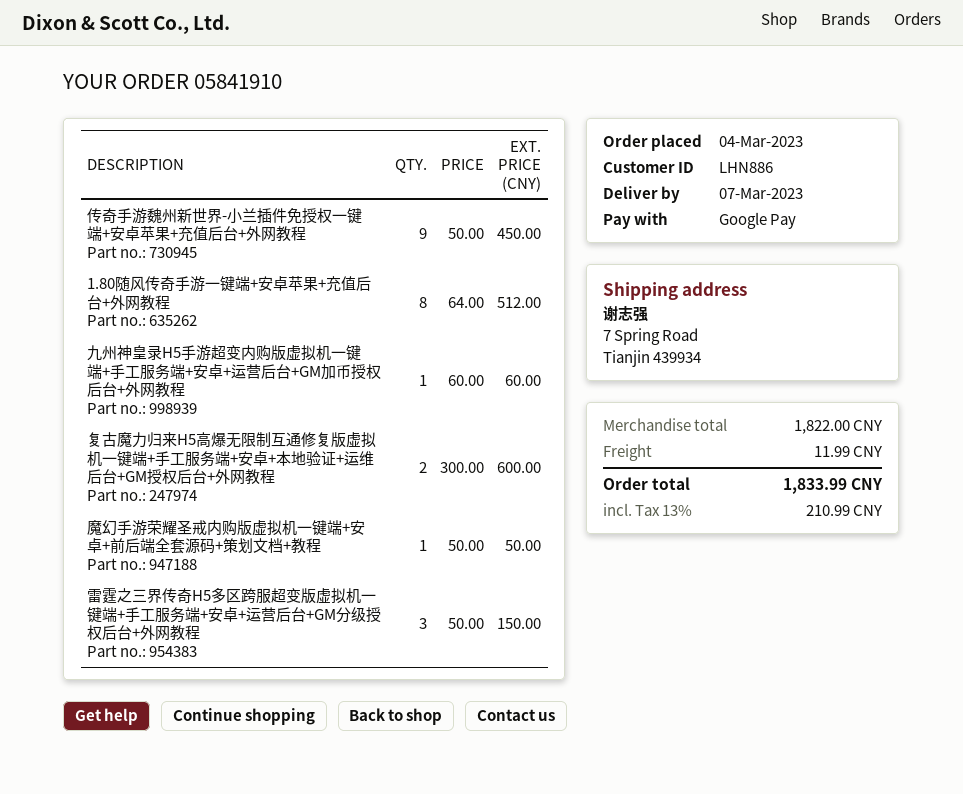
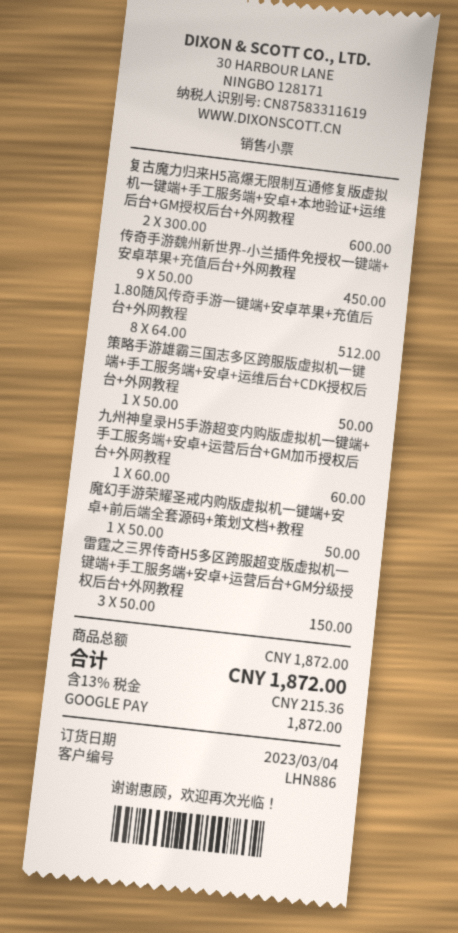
策略手游雄霸三国志多区跨服版虚拟机一键端+手工服务端+安卓+运维后台+CDK授权后台+外网教程: none -> 1 x 50.00 = 50.00
subtotal: 1822.00 -> 1872.00
shipping: 11.99 -> none
tax: 13% = 210.99 -> 13% = 215.36
total: 1833.99 -> 1872.00

